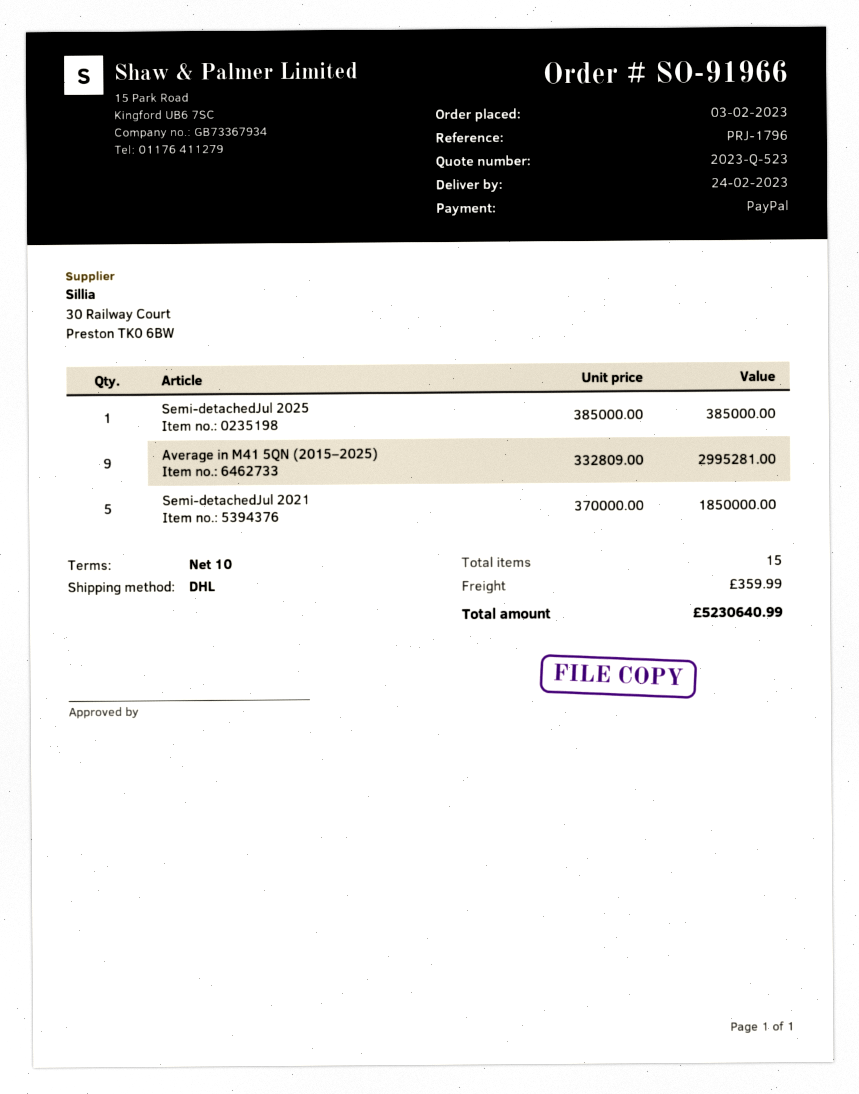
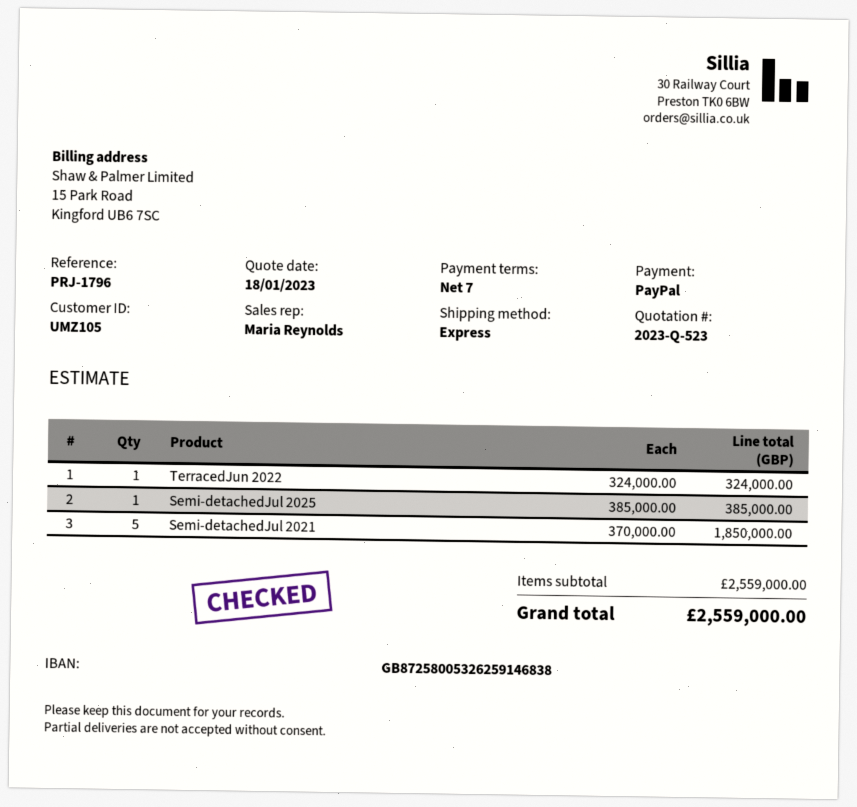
payment terms: 10 days -> 7 days
shipping method: DHL -> express
Average in M41 5QN (2015–2025): 9 x 332809.00 = 2995281.00 -> none
TerracedJun 2022: none -> 1 x 324000.00 = 324000.00
shipping: 359.99 -> none
total: 5230640.99 -> 2559000.00

